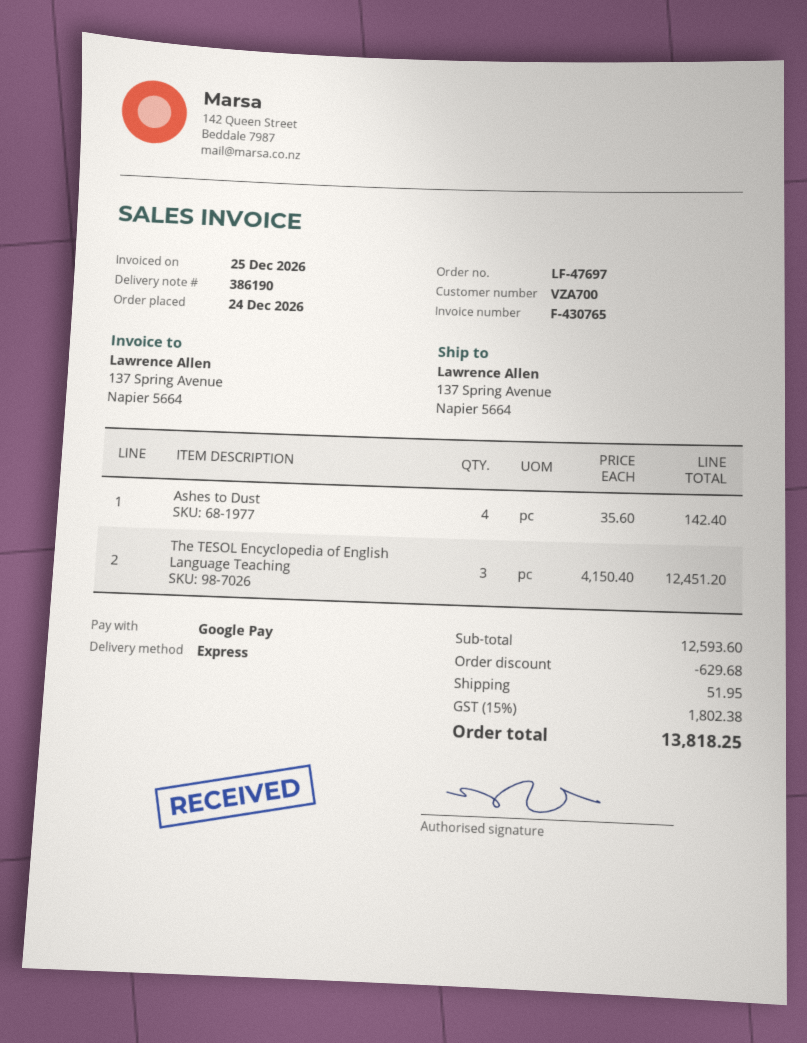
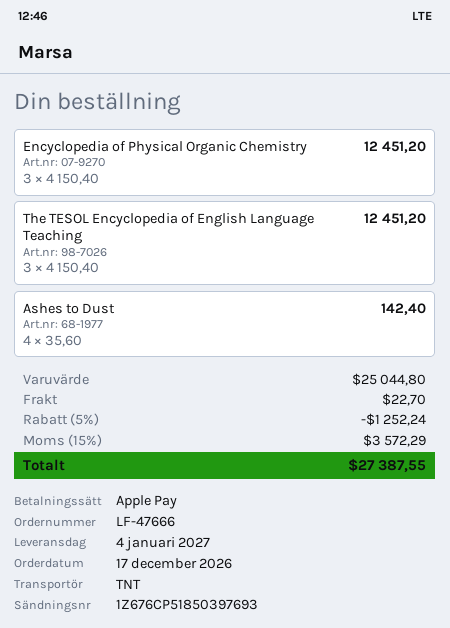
order number: LF-47697 -> LF-47666
order date: 2026-12-24 -> 2026-12-17
payment method: Google Pay -> Apple Pay
shipping method: express -> TNT
Encyclopedia of Physical Organic Chemistry: none -> 3 x 4150.40 = 12451.20
subtotal: 12593.60 -> 25044.80
discount: 629.68 -> 1252.24
shipping: 51.95 -> 22.70
tax: 15% = 1802.38 -> 15% = 3572.29
total: 13818.25 -> 27387.55

